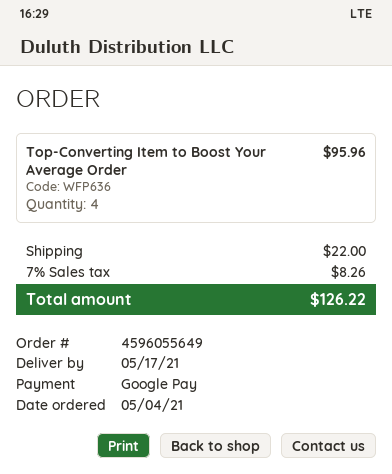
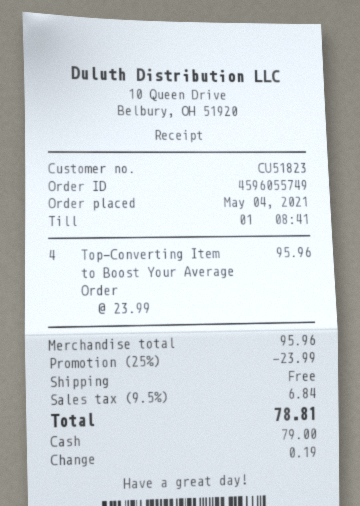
order number: 4596055649 -> 4596055749
payment method: Google Pay -> cash
discount: none -> 25% = 23.99
shipping: 22.00 -> 0.00
tax: 7% = 8.26 -> 9.5% = 6.84
total: 126.22 -> 78.81

